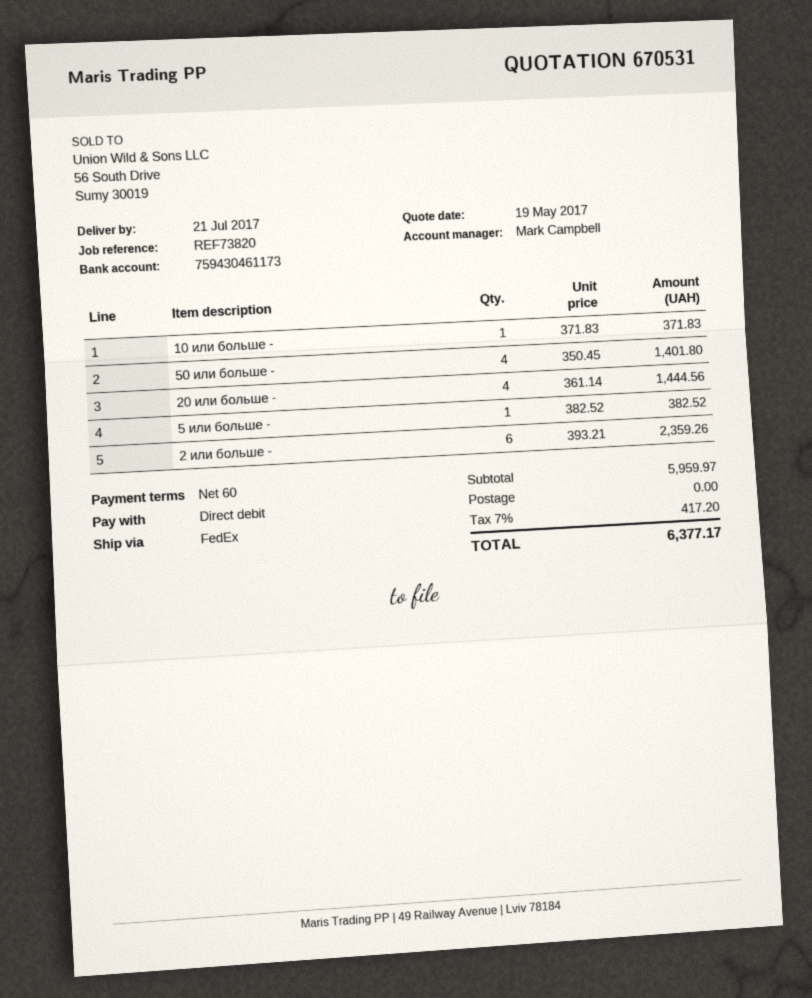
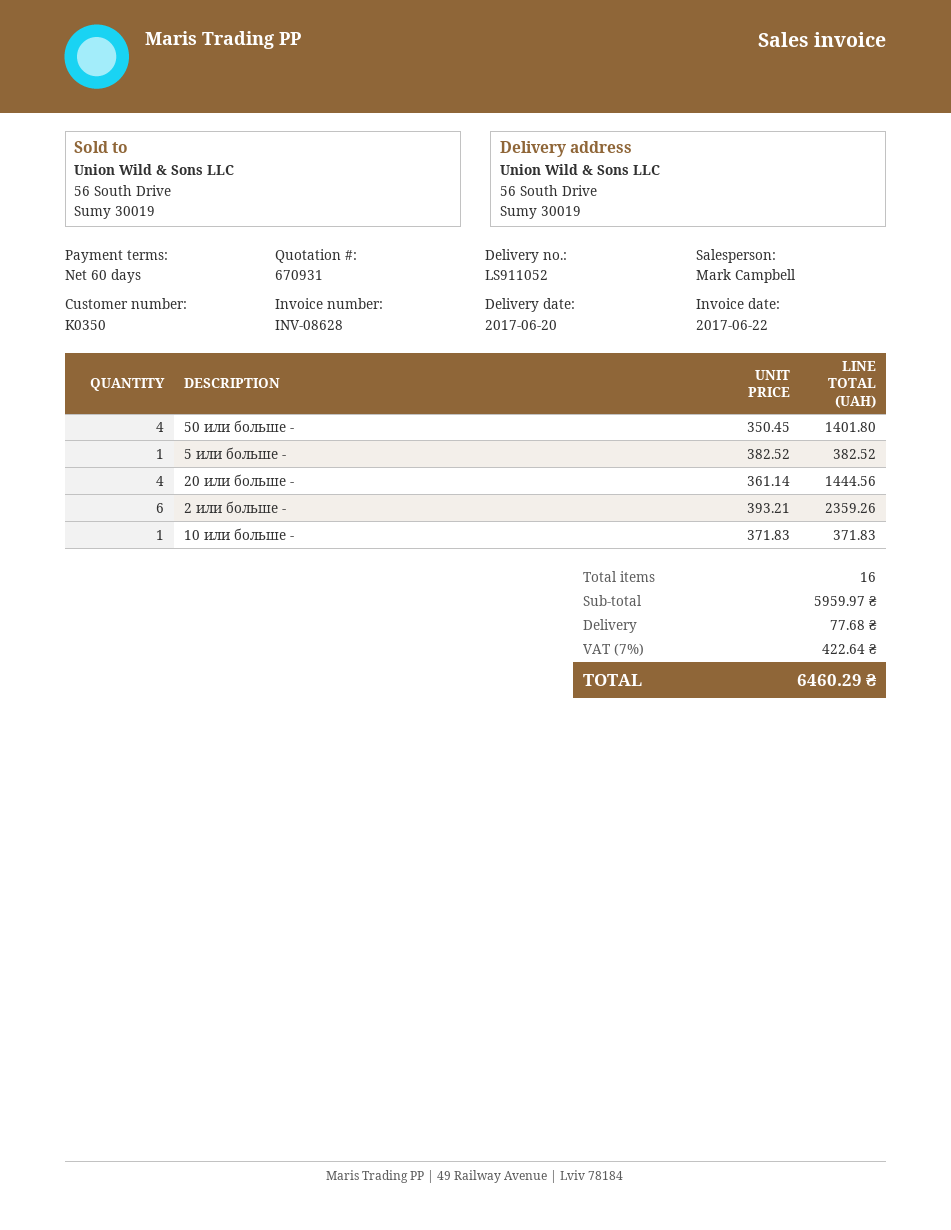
quote number: 670531 -> 670931
delivery date: 2017-07-21 -> 2017-06-20
shipping: 0.00 -> 77.68
tax: 7% = 417.20 -> 7% = 422.64
total: 6377.17 -> 6460.29

